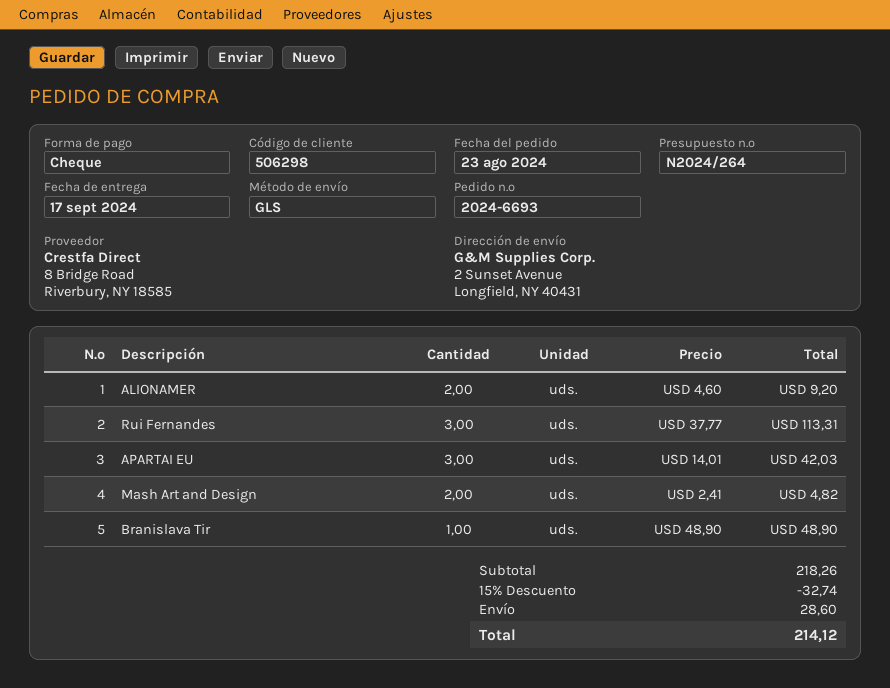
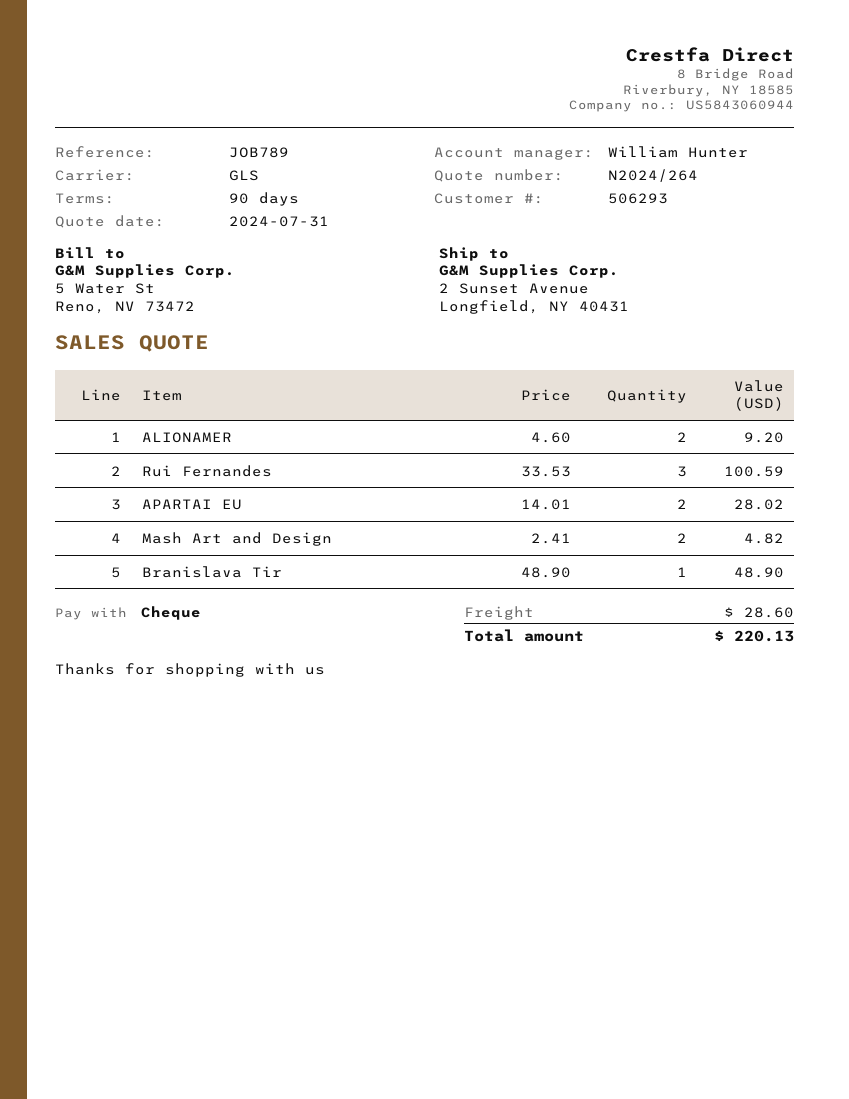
customer number: 506298 -> 506293
Rui Fernandes: 3 x 37.77 = 113.31 -> 3 x 33.53 = 100.59
APARTAI EU: 3 x 14.01 = 42.03 -> 2 x 14.01 = 28.02
discount: 15% = 32.74 -> none
total: 214.12 -> 220.13

